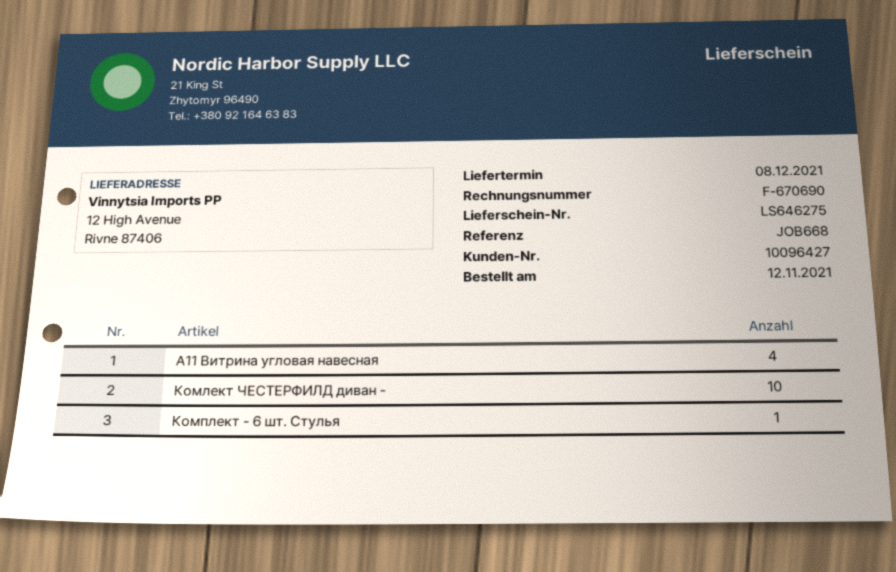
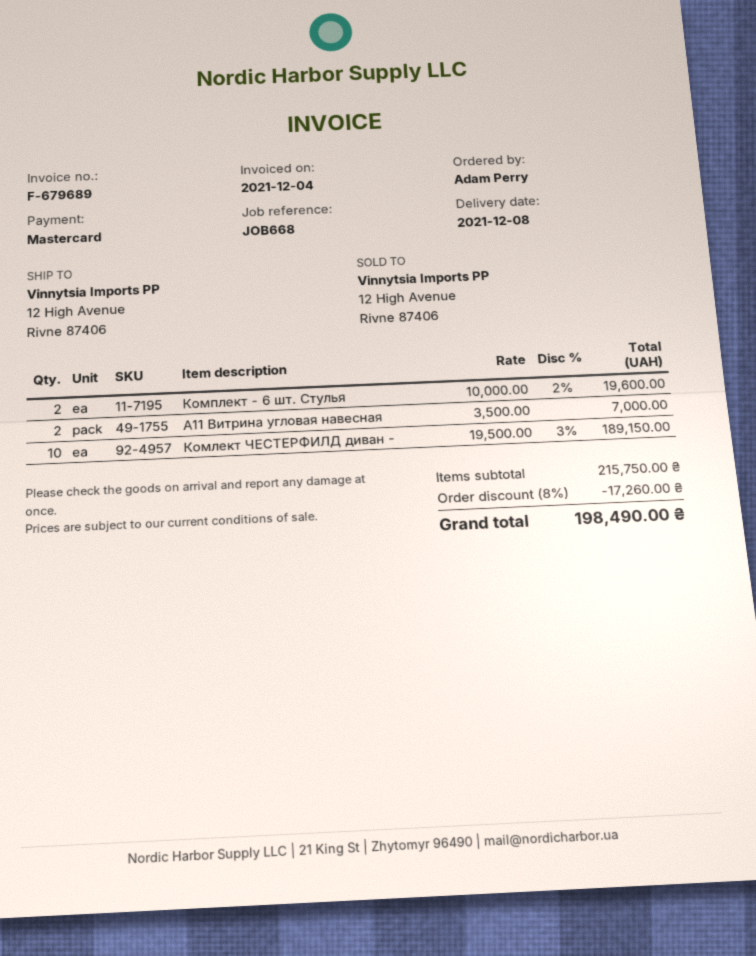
invoice number: F-670690 -> F-679689
А11 Витрина угловая навесная: 4 -> 2
Комплект - 6 шт. Стулья: 1 -> 2

